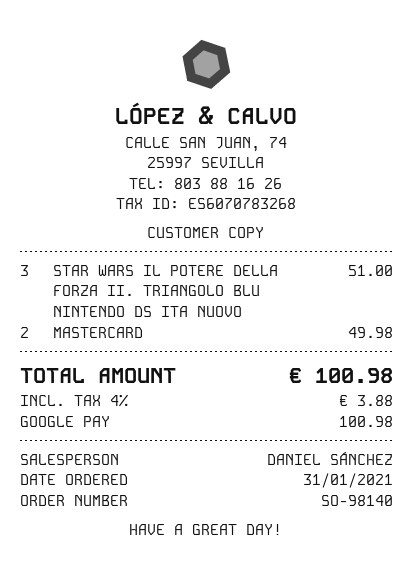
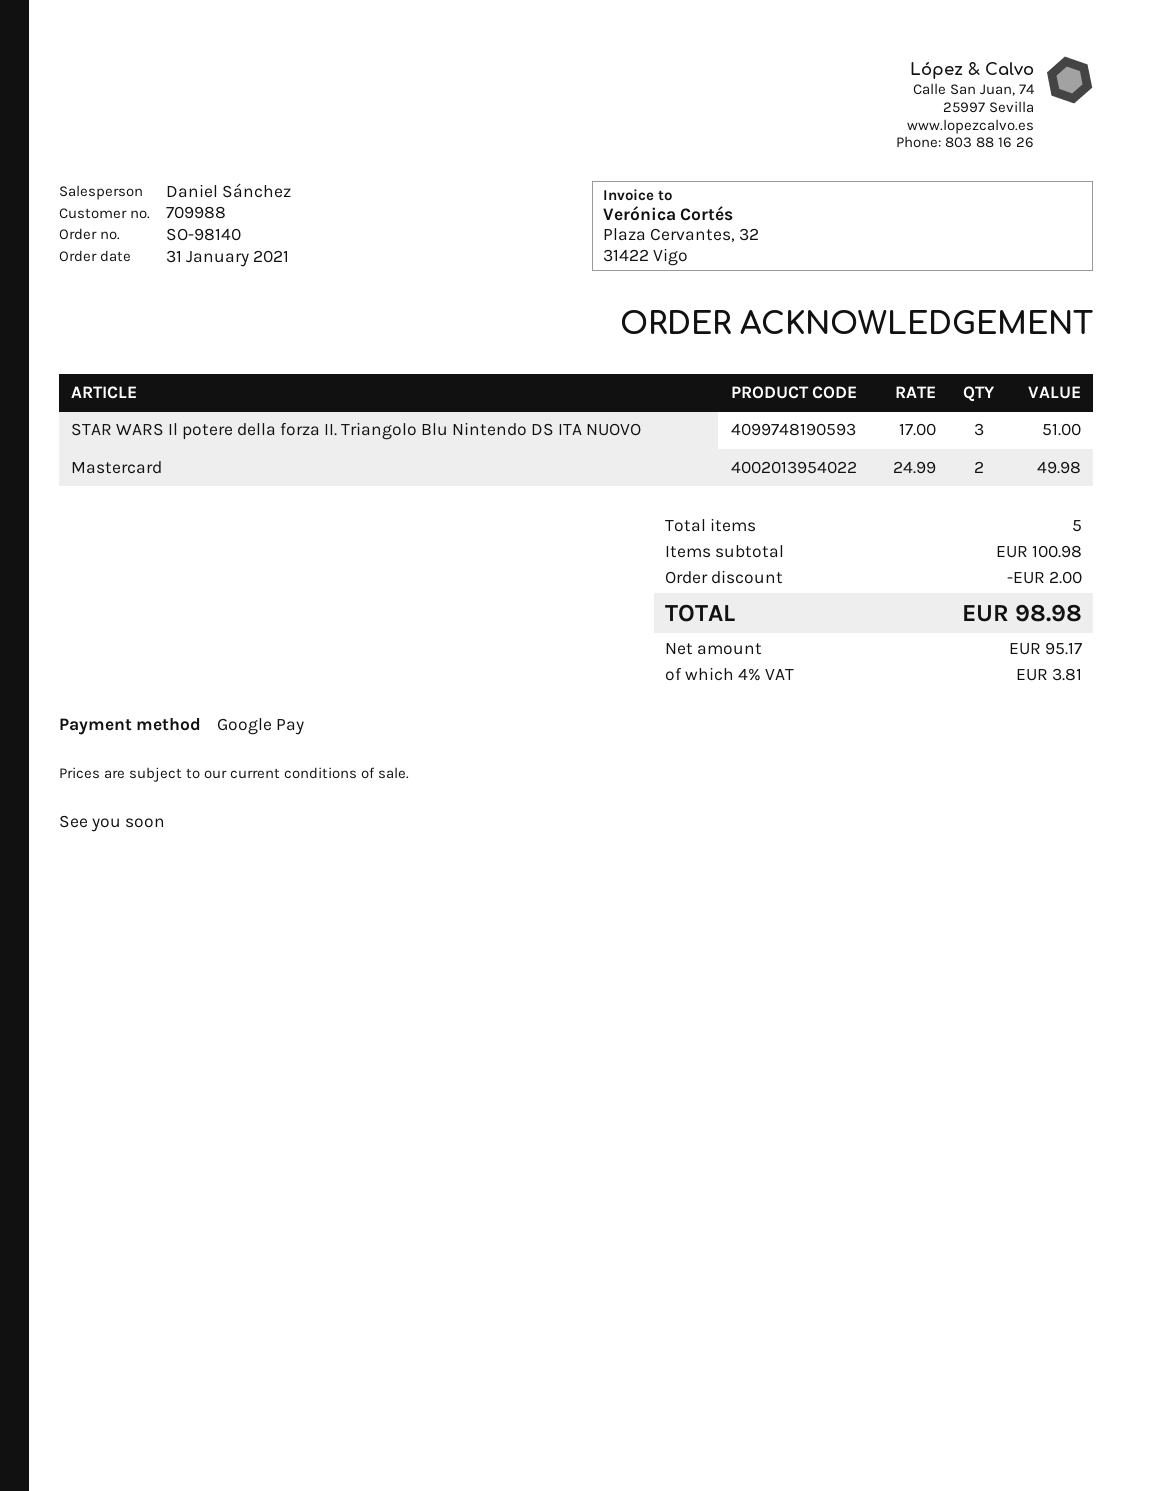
discount: none -> 2.00
tax: 4% = 3.88 -> 4% = 3.81
total: 100.98 -> 98.98

